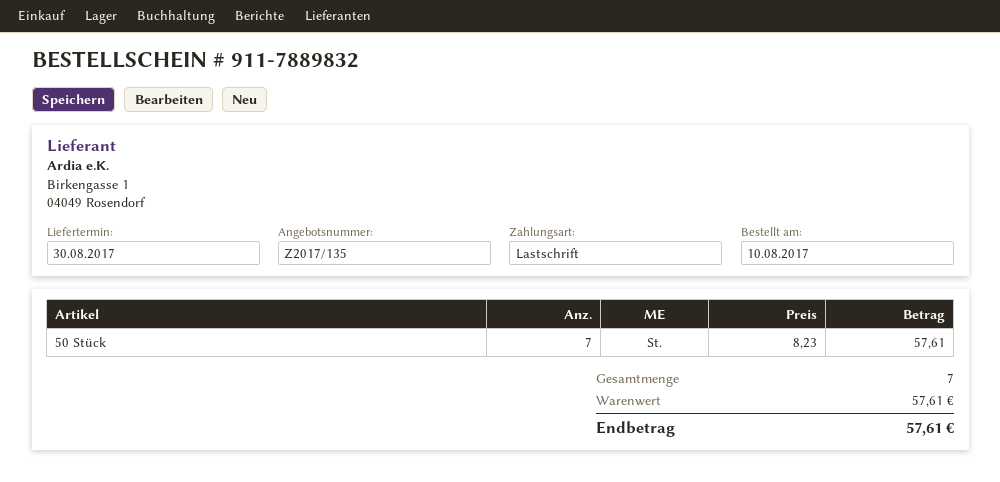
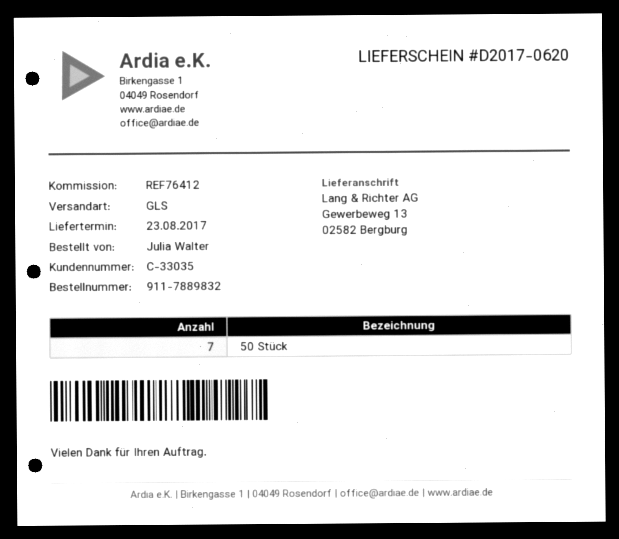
delivery date: 2017-08-30 -> 2017-08-23

